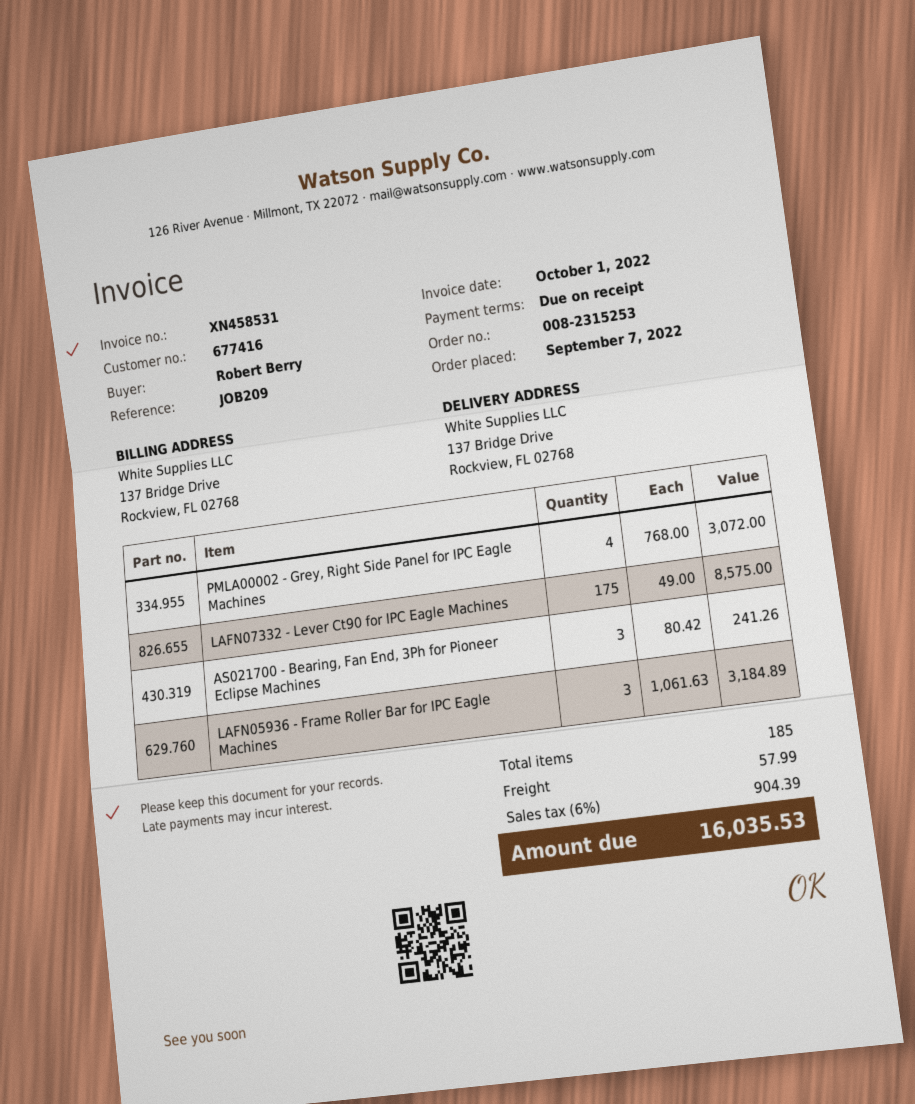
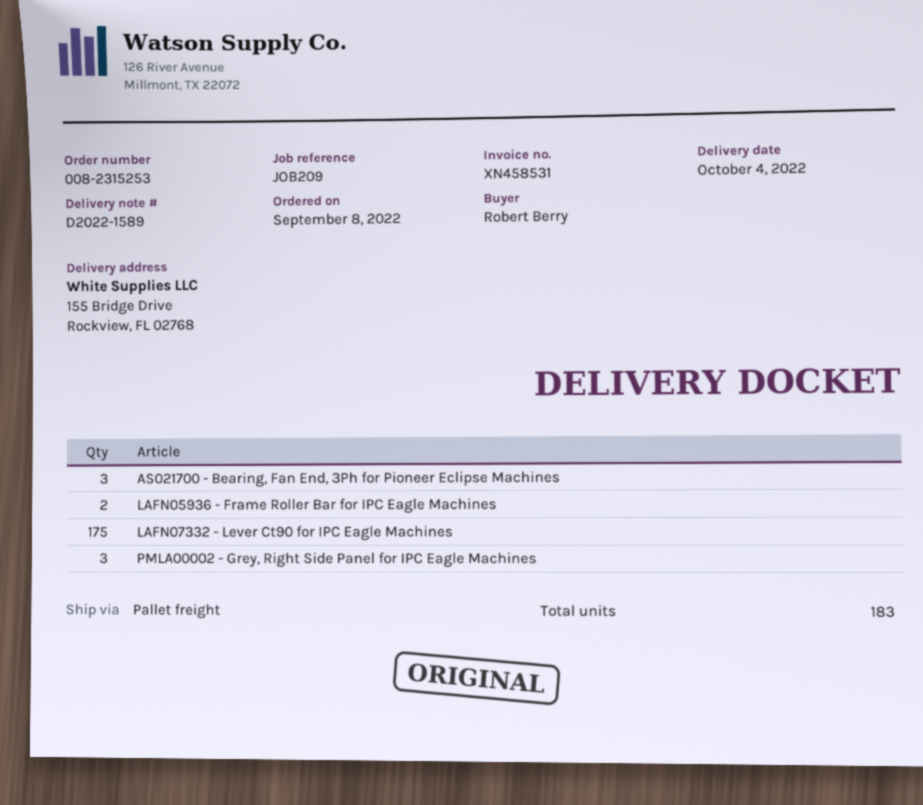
order date: 2022-09-07 -> 2022-09-08
ship to: 137 Bridge Drive, Rockview, FL 02768 -> 155 Bridge Drive, Rockview, FL 02768
PMLA00002 - Grey, Right Side Panel for IPC Eagle Machines: 4 -> 3
LAFN05936 - Frame Roller Bar for IPC Eagle Machines: 3 -> 2
total quantity: 185 -> 183

